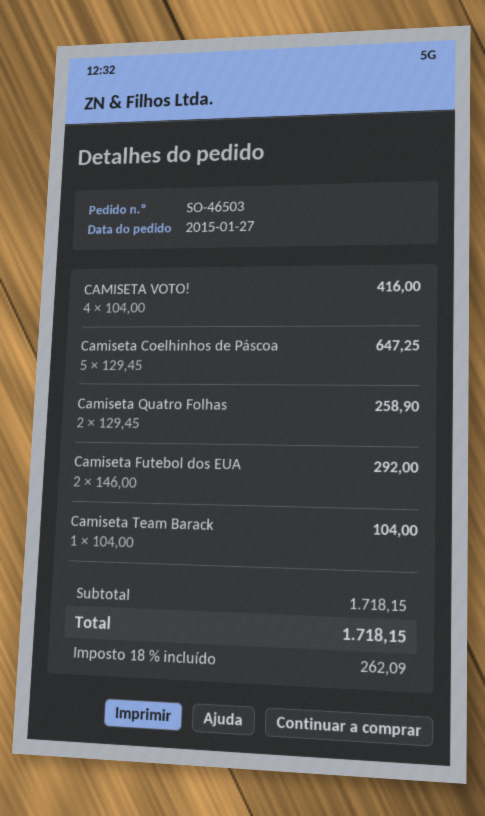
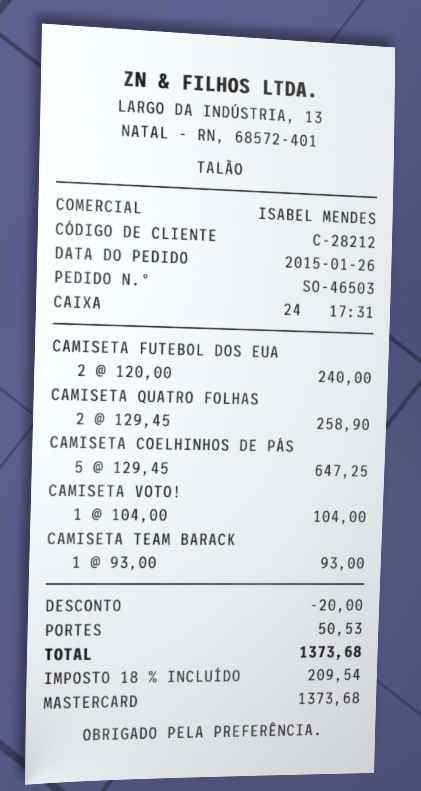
order date: 2015-01-27 -> 2015-01-26
CAMISETA VOTO!: 4 x 104.00 = 416.00 -> 1 x 104.00 = 104.00
Camiseta Futebol dos EUA: 2 x 146.00 = 292.00 -> 2 x 120.00 = 240.00
Camiseta Team Barack: 1 x 104.00 = 104.00 -> 1 x 93.00 = 93.00
discount: none -> 20.00
shipping: none -> 50.53
tax: 18% = 262.09 -> 18% = 209.54
total: 1718.15 -> 1373.68

